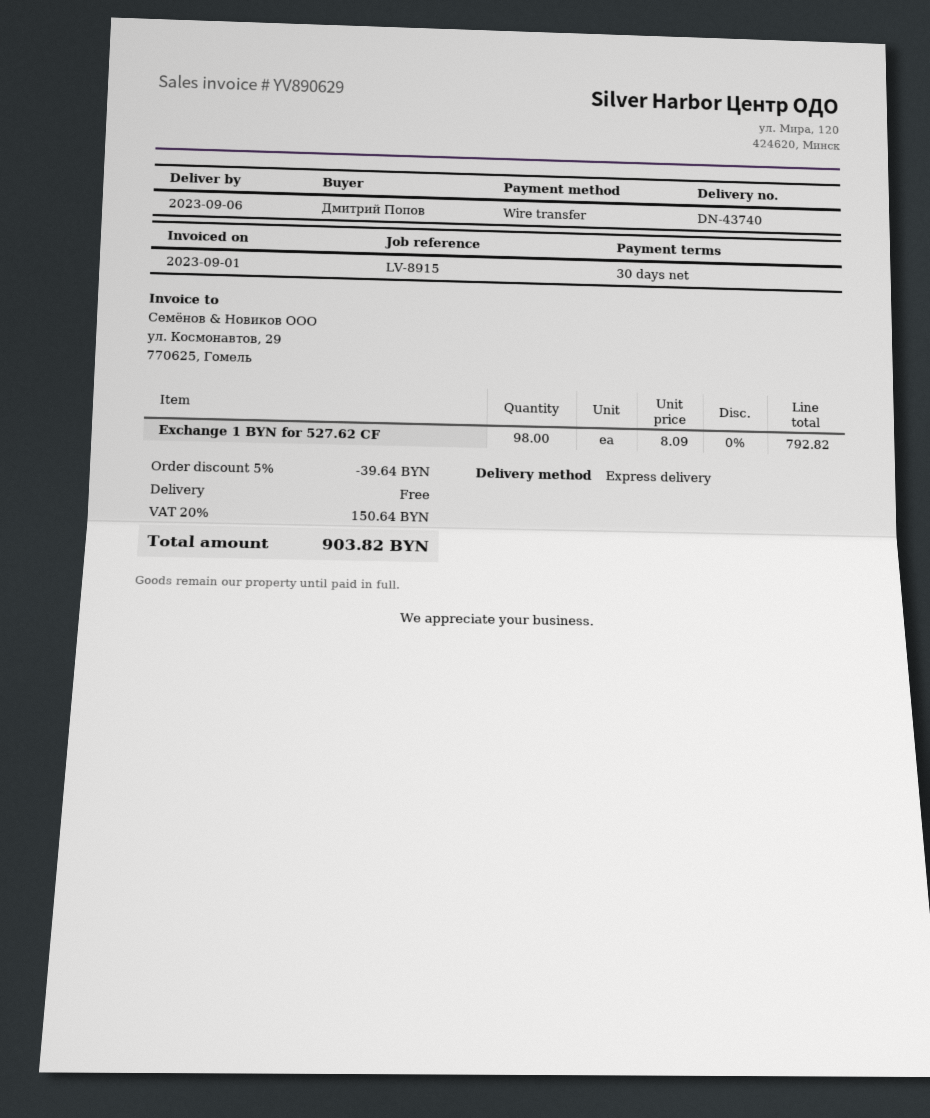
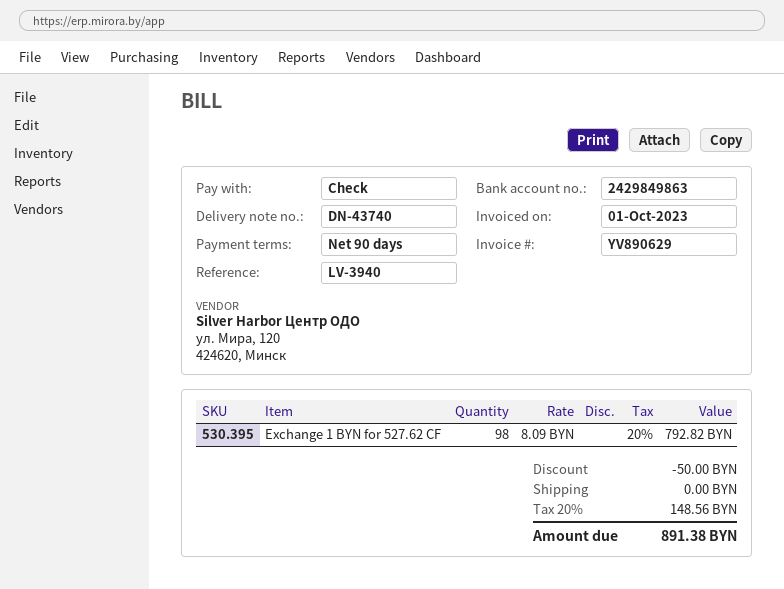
invoice date: 2023-09-01 -> 2023-10-01
payment terms: 30 days -> 90 days
reference: LV-8915 -> LV-3940
payment method: bank transfer -> cheque
discount: 39.64 -> 50.00
tax: 20% = 150.64 -> 20% = 148.56
total: 903.82 -> 891.38

